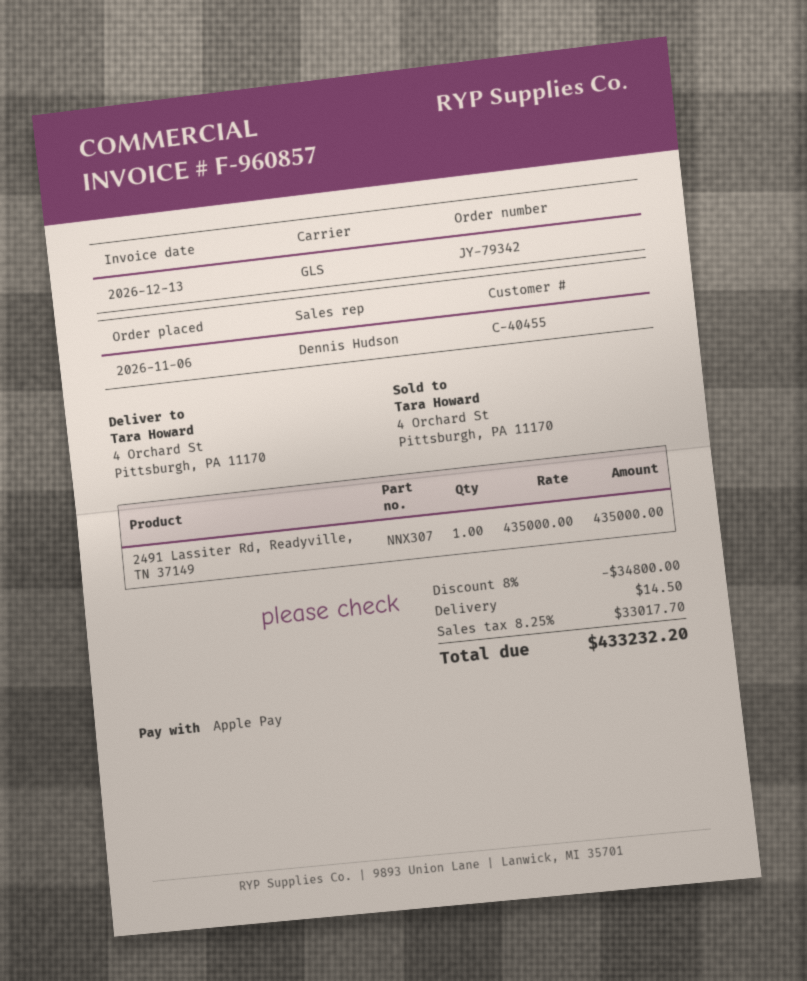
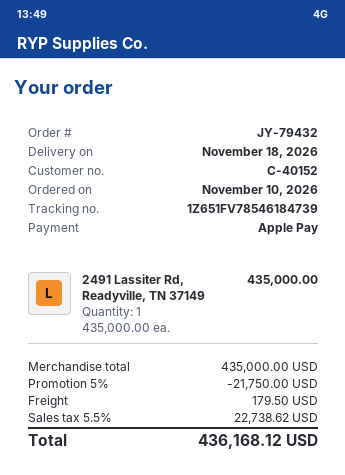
order number: JY-79342 -> JY-79432
order date: 2026-11-06 -> 2026-11-10
customer number: C-40455 -> C-40152
discount: 8% = 34800.00 -> 5% = 21750.00
shipping: 14.50 -> 179.50
tax: 8.25% = 33017.70 -> 5.5% = 22738.62
total: 433232.20 -> 436168.12

